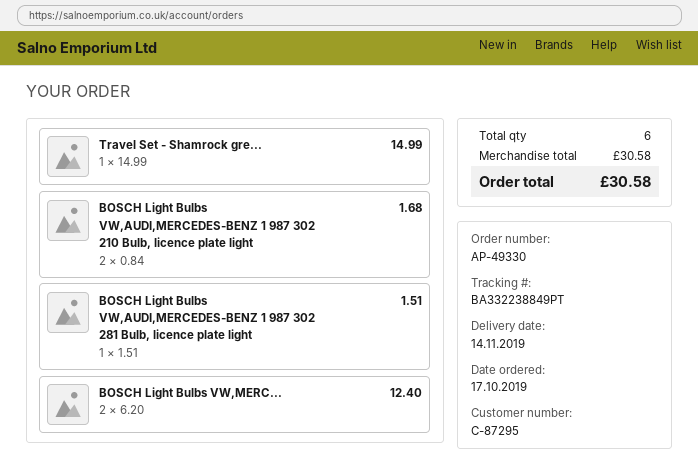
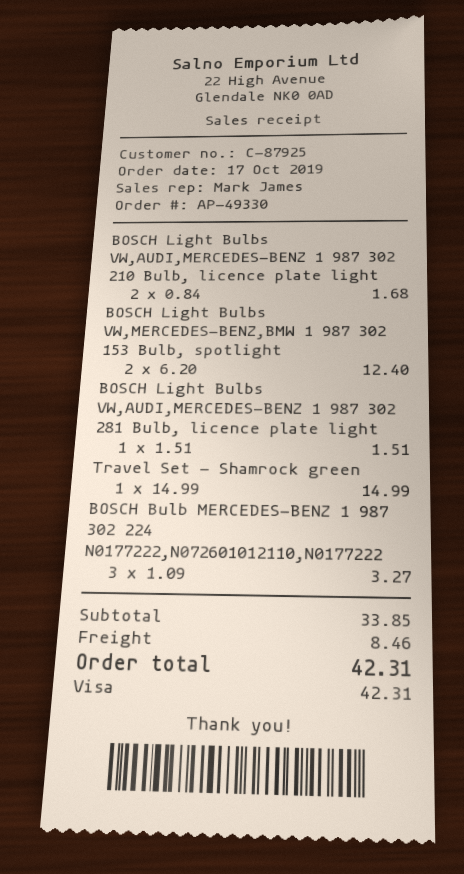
customer number: C-87295 -> C-87925
BOSCH Bulb MERCEDES-BENZ 1 987 302 224 N0177222,N072601012110,N0177222: none -> 3 x 1.09 = 3.27
subtotal: 30.58 -> 33.85
shipping: none -> 8.46
total: 30.58 -> 42.31

